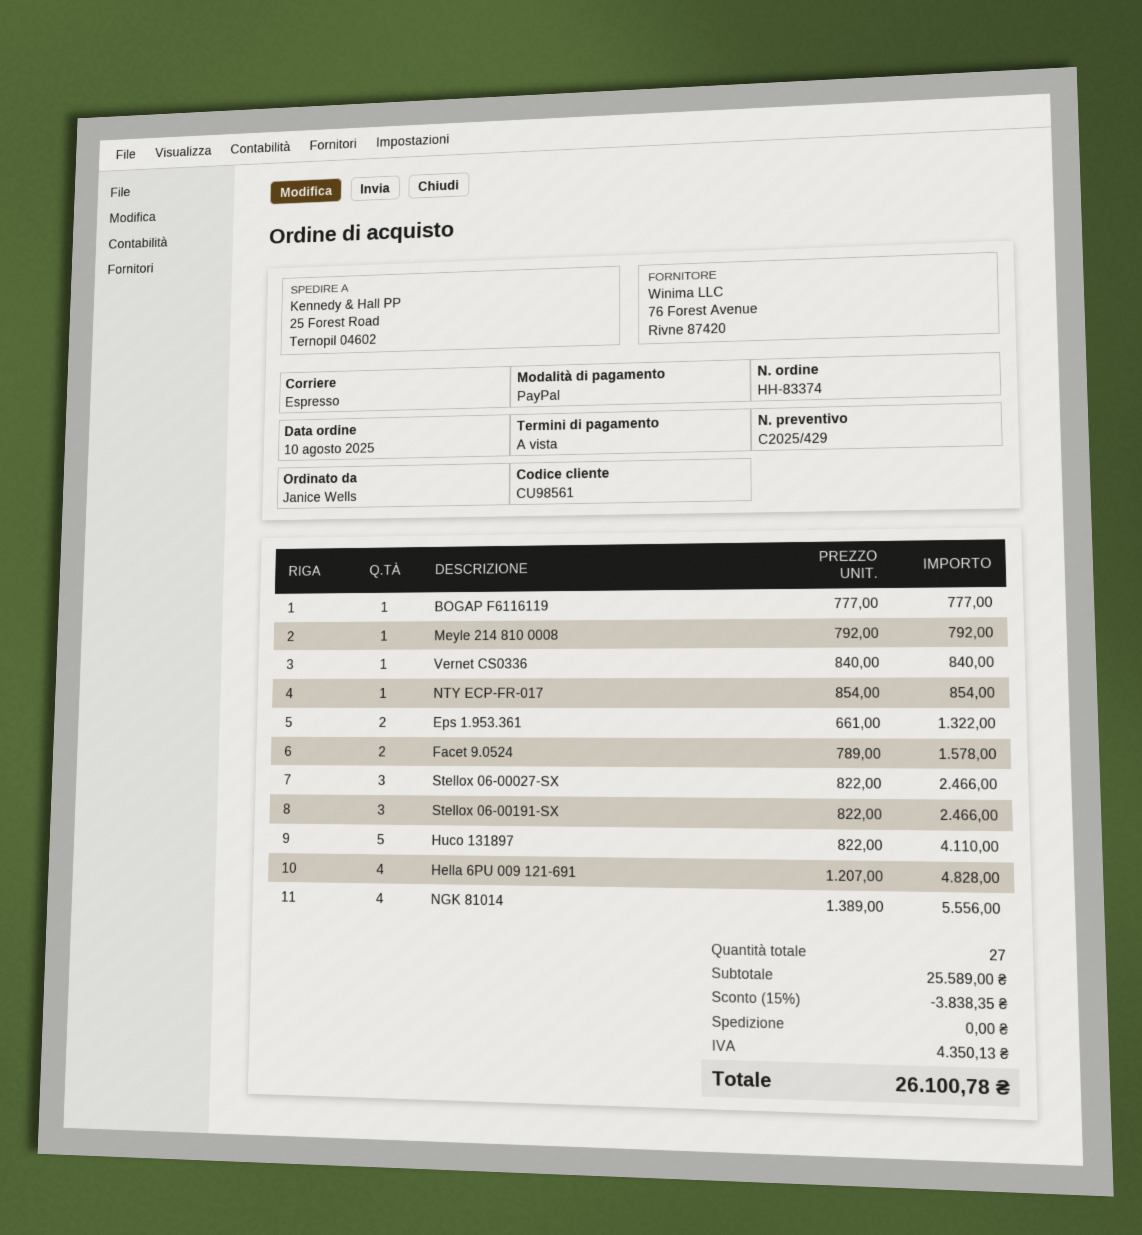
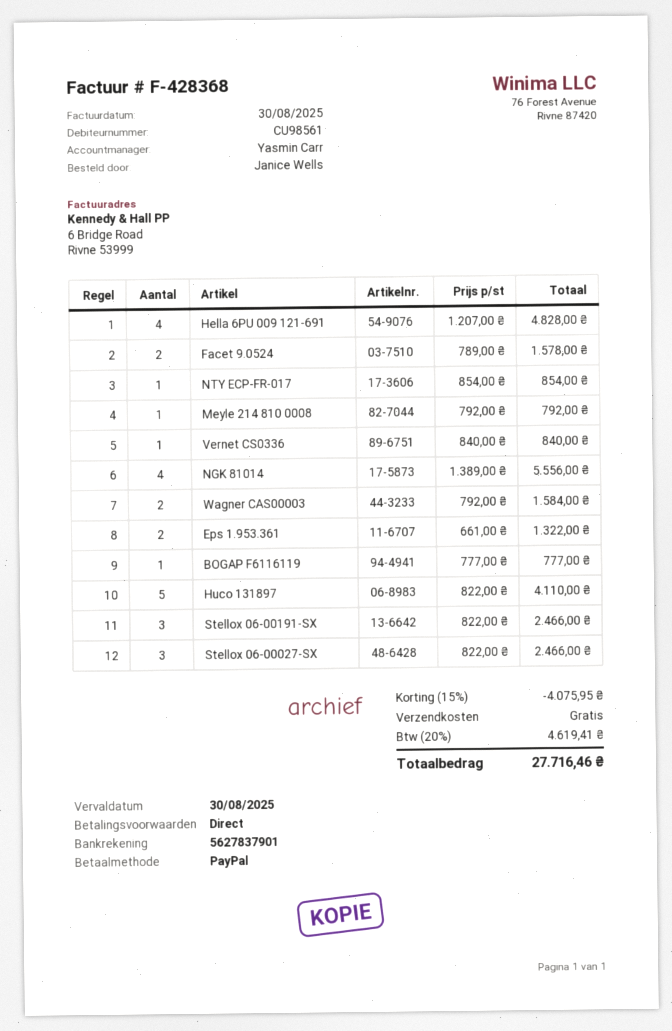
Wagner CAS00003: none -> 2 x 792.00 = 1584.00
discount: 15% = 3838.35 -> 15% = 4075.95
tax: 4350.13 -> 4619.41
total: 26100.78 -> 27716.46

